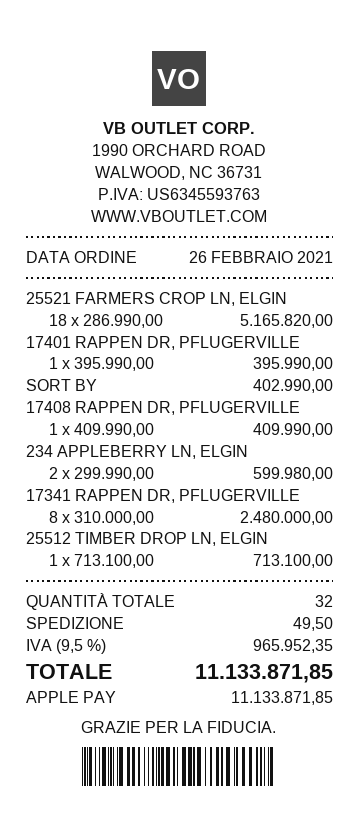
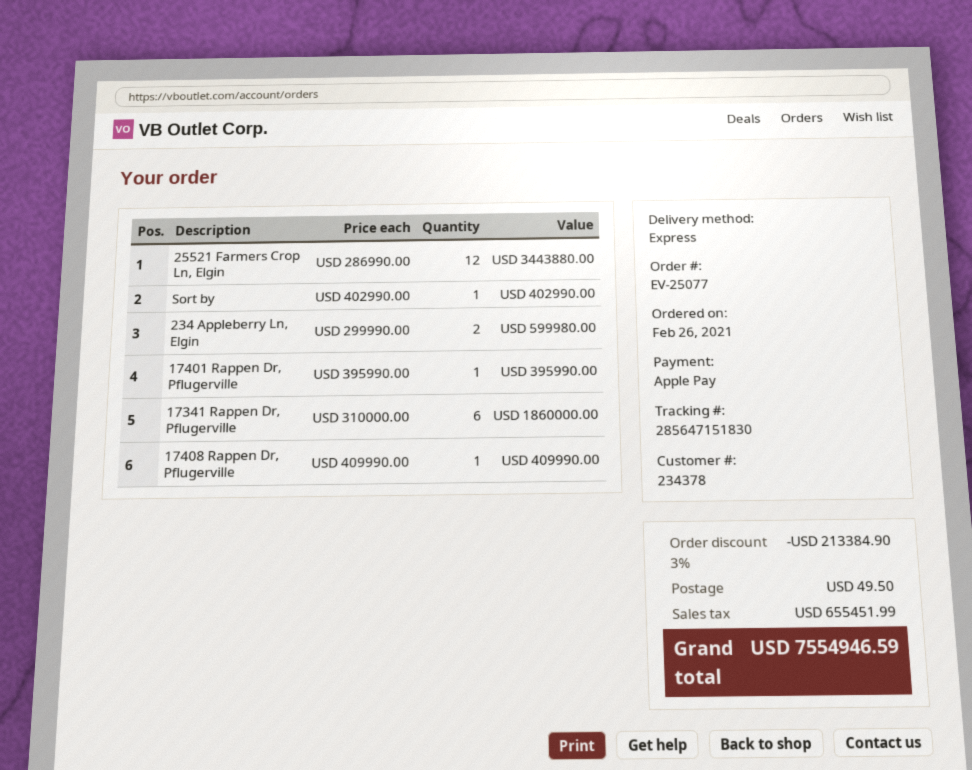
25521 FARMERS CROP LN, ELGIN: 18 x 286990.00 = 5165820.00 -> 12 x 286990.00 = 3443880.00
17341 RAPPEN DR, PFLUGERVILLE: 8 x 310000.00 = 2480000.00 -> 6 x 310000.00 = 1860000.00
25512 TIMBER DROP LN, ELGIN: 1 x 713100.00 = 713100.00 -> none
discount: none -> 3% = 213384.90
tax: 965952.35 -> 655451.99
total: 11133871.85 -> 7554946.59

